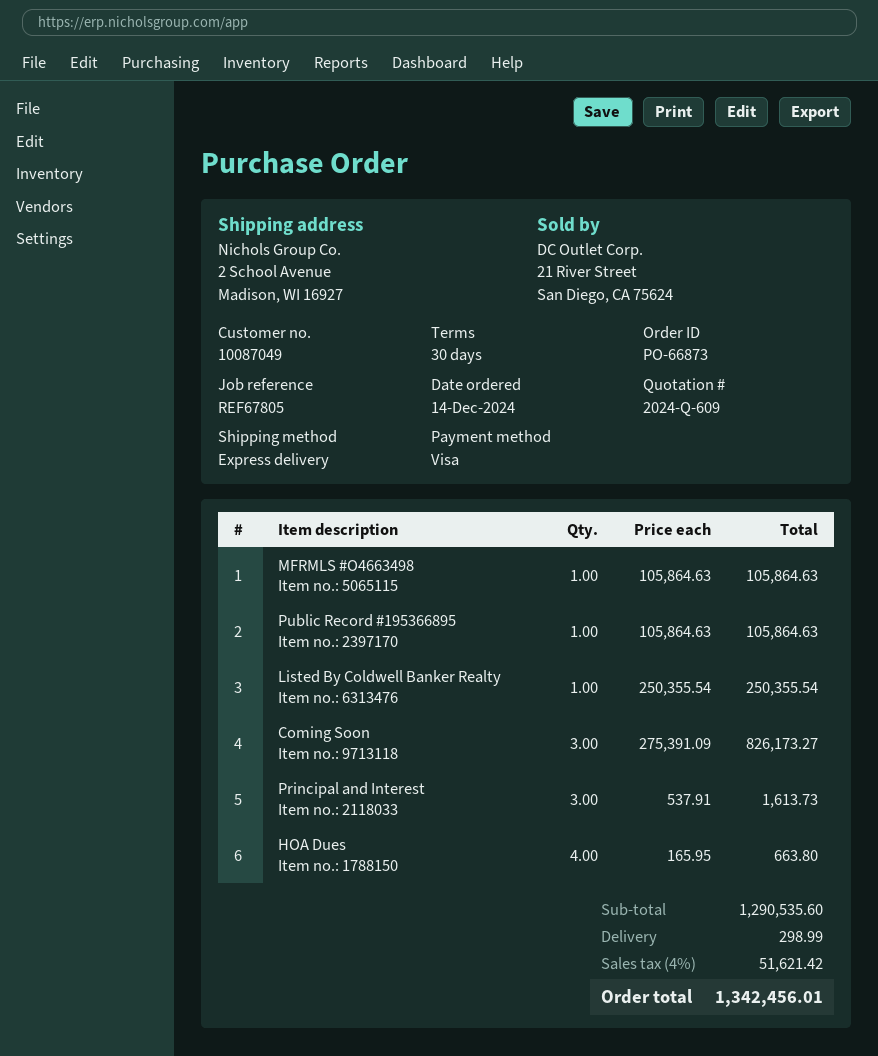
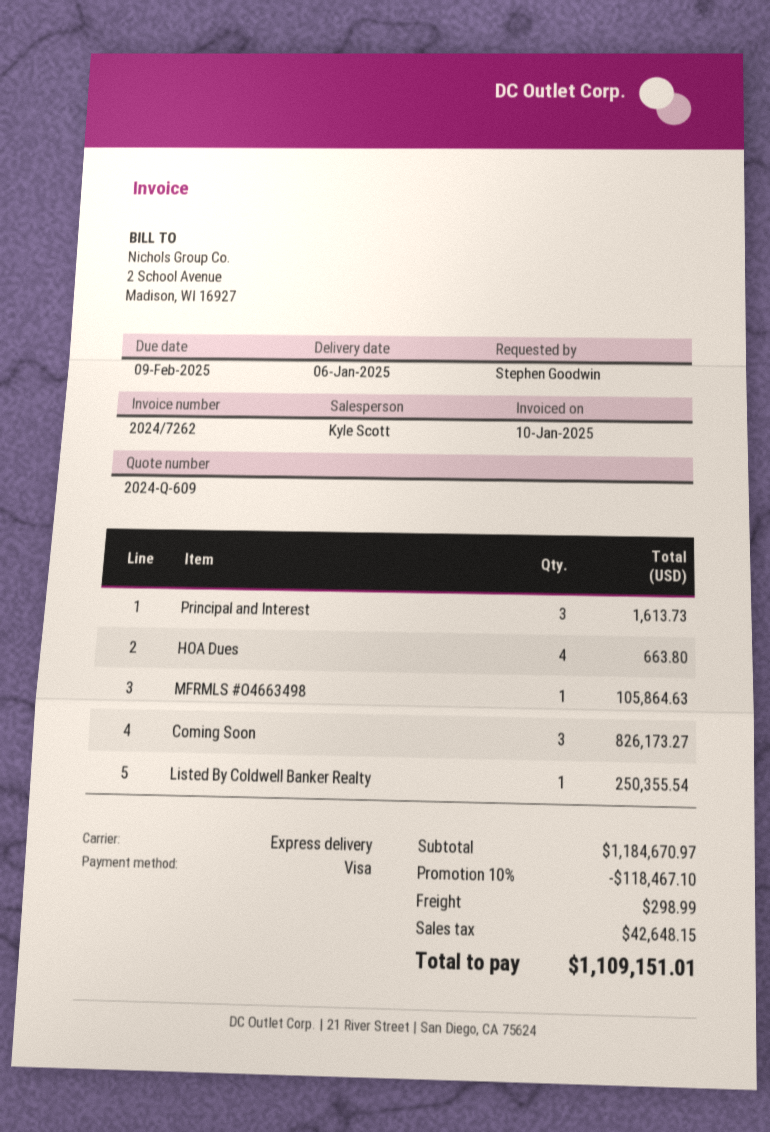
Public Record #195366895: 1 for 105864.63 -> none
subtotal: 1290535.60 -> 1184670.97
discount: none -> 10% = 118467.10
tax: 51621.42 -> 42648.15
total: 1342456.01 -> 1109151.01

